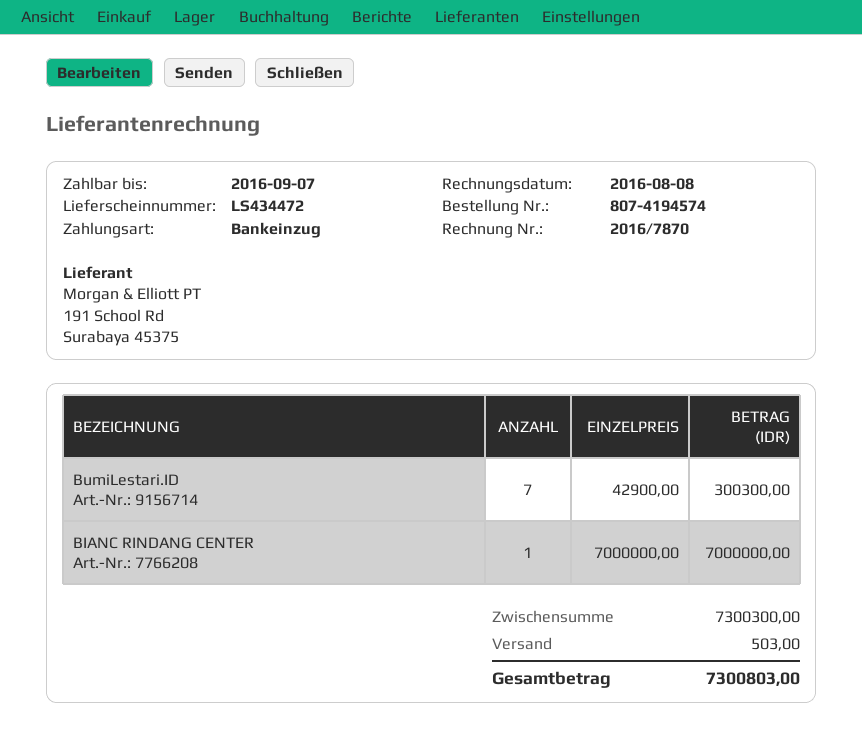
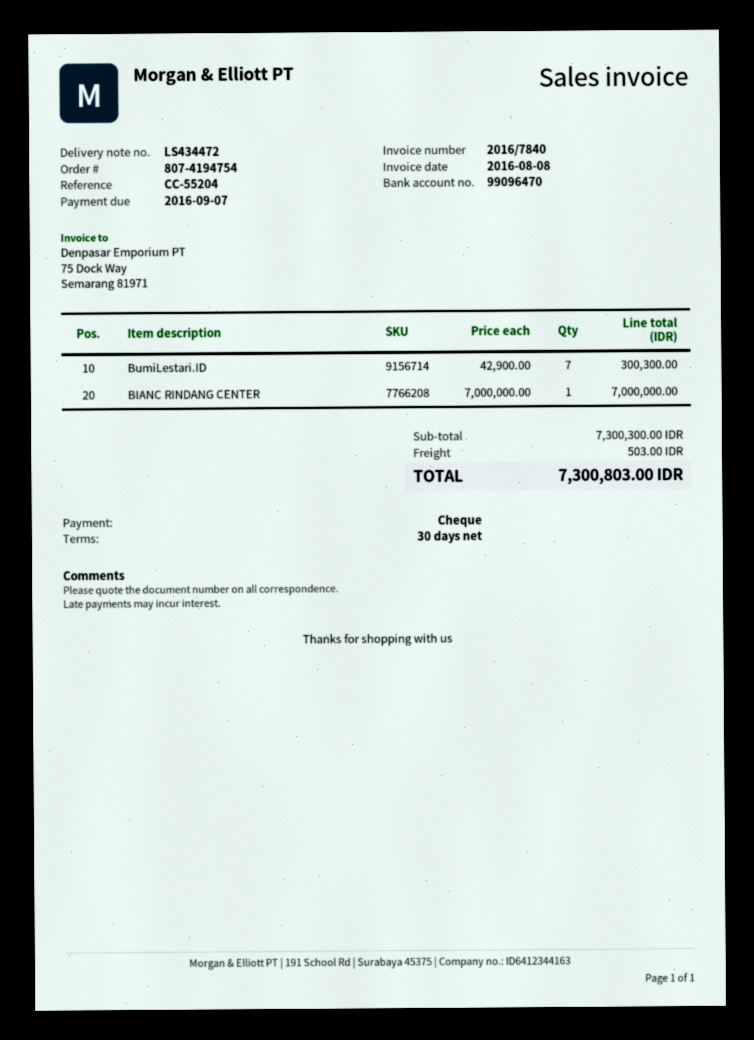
order number: 807-4194574 -> 807-4194754
invoice number: 2016/7870 -> 2016/7840
payment method: direct debit -> cheque

